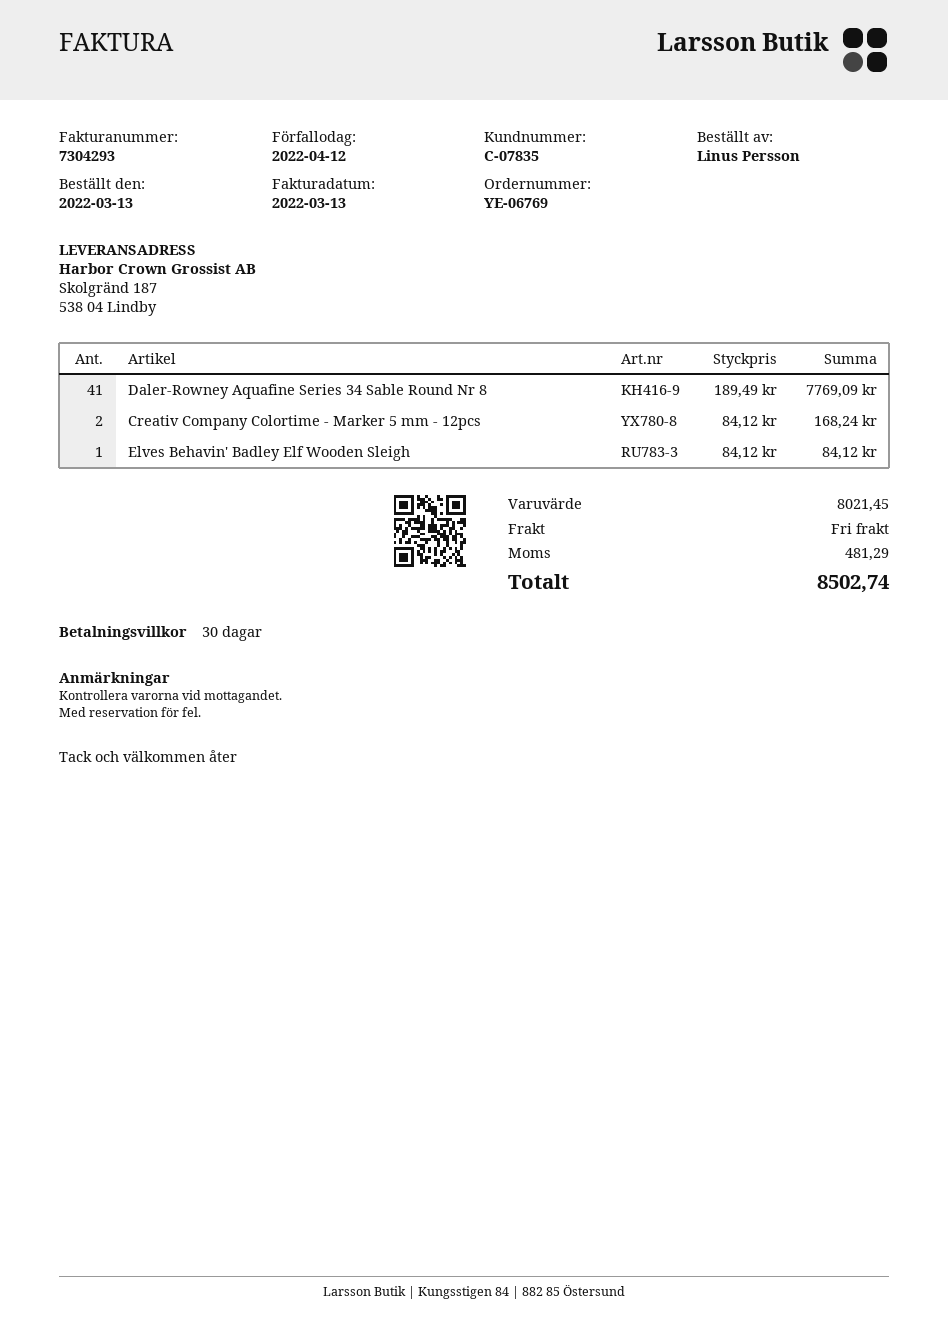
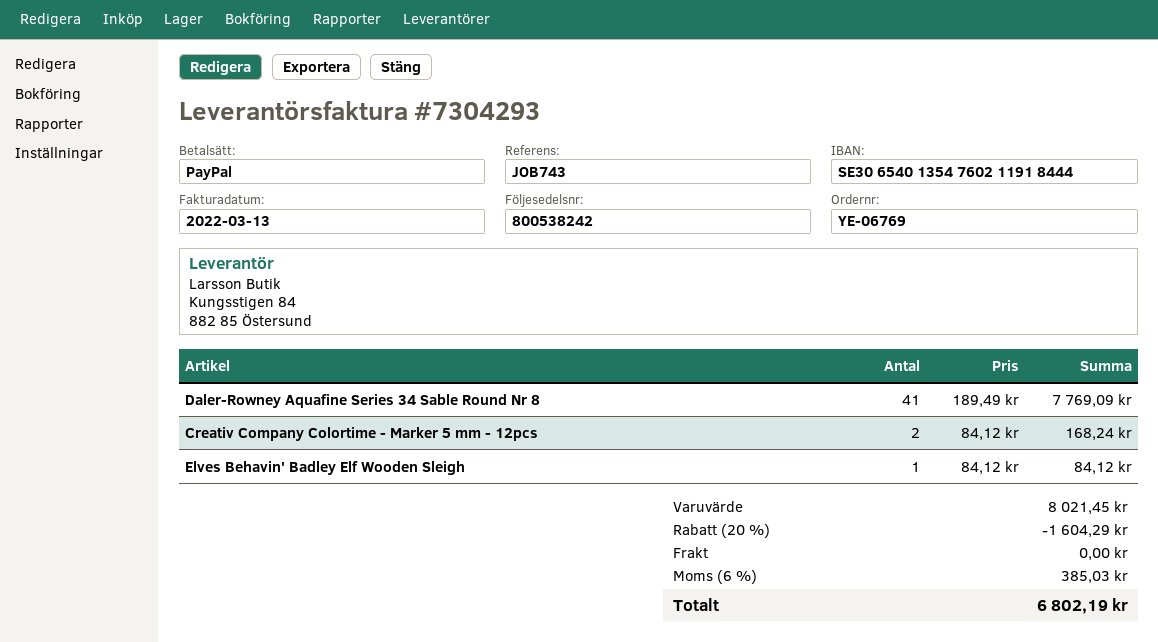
discount: none -> 20% = 1604.29
tax: 481.29 -> 385.03
total: 8502.74 -> 6802.19

